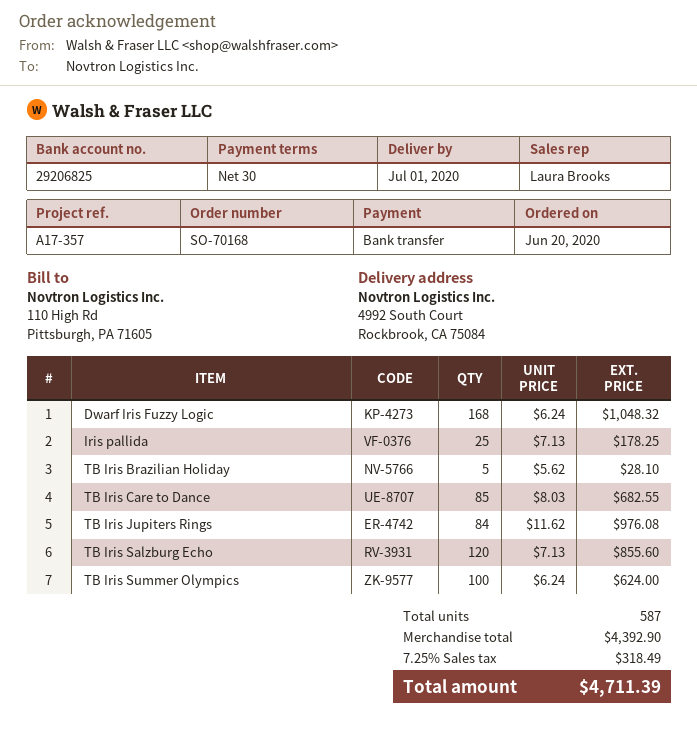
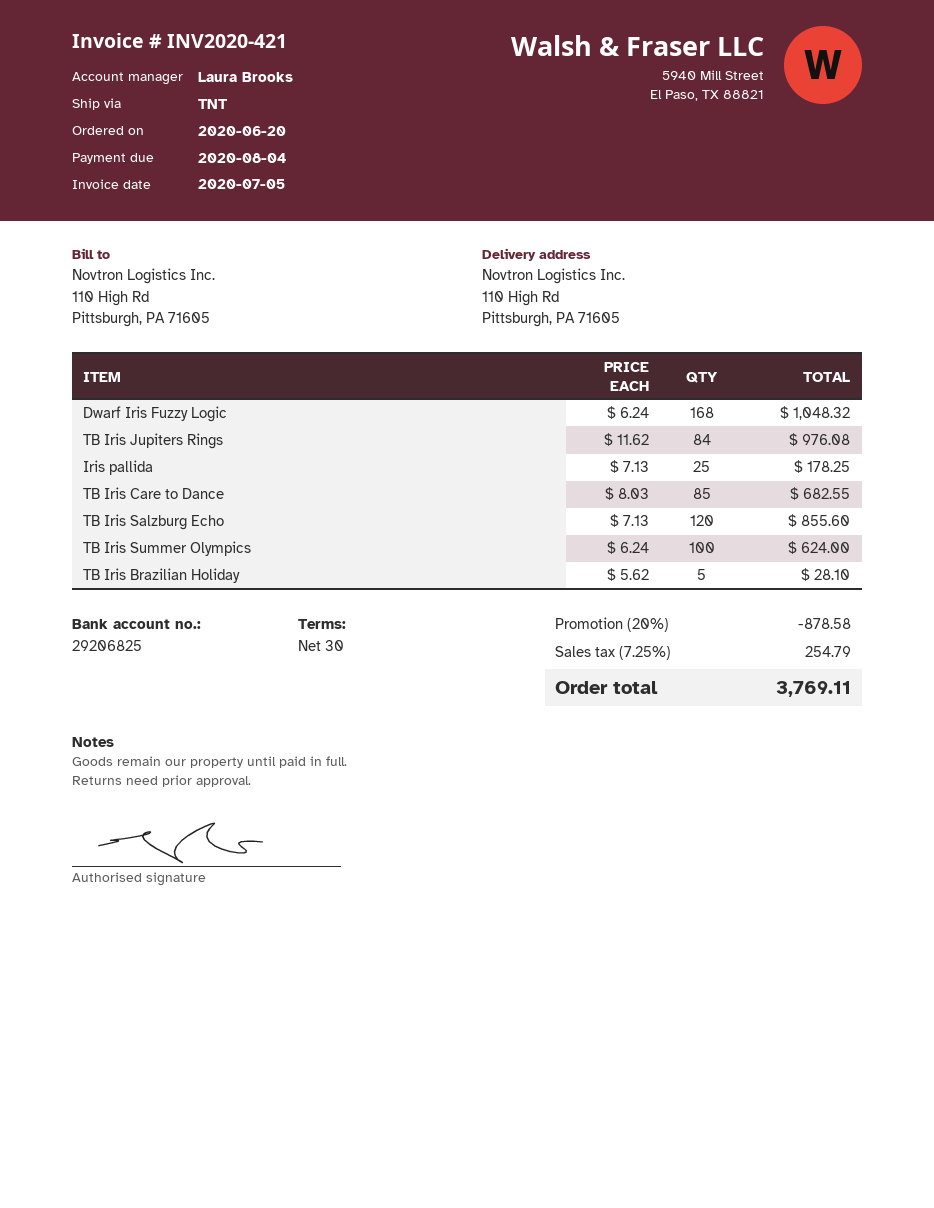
ship to: 4992 South Court, Rockbrook, CA 75084 -> 110 High Rd, Pittsburgh, PA 71605
discount: none -> 20% = 878.58
tax: 7.25% = 318.49 -> 7.25% = 254.79
total: 4711.39 -> 3769.11

